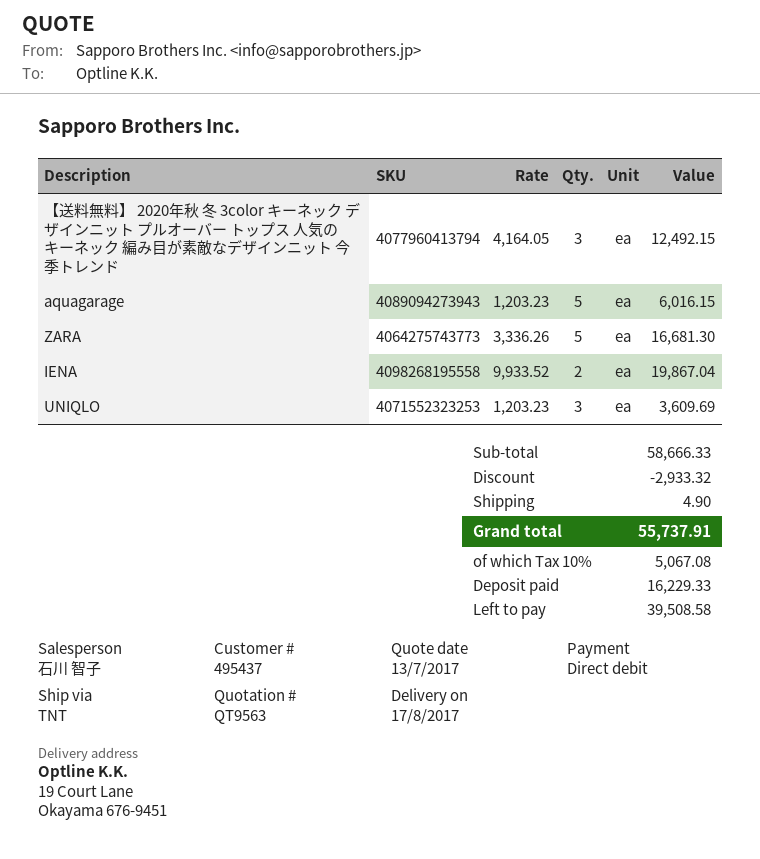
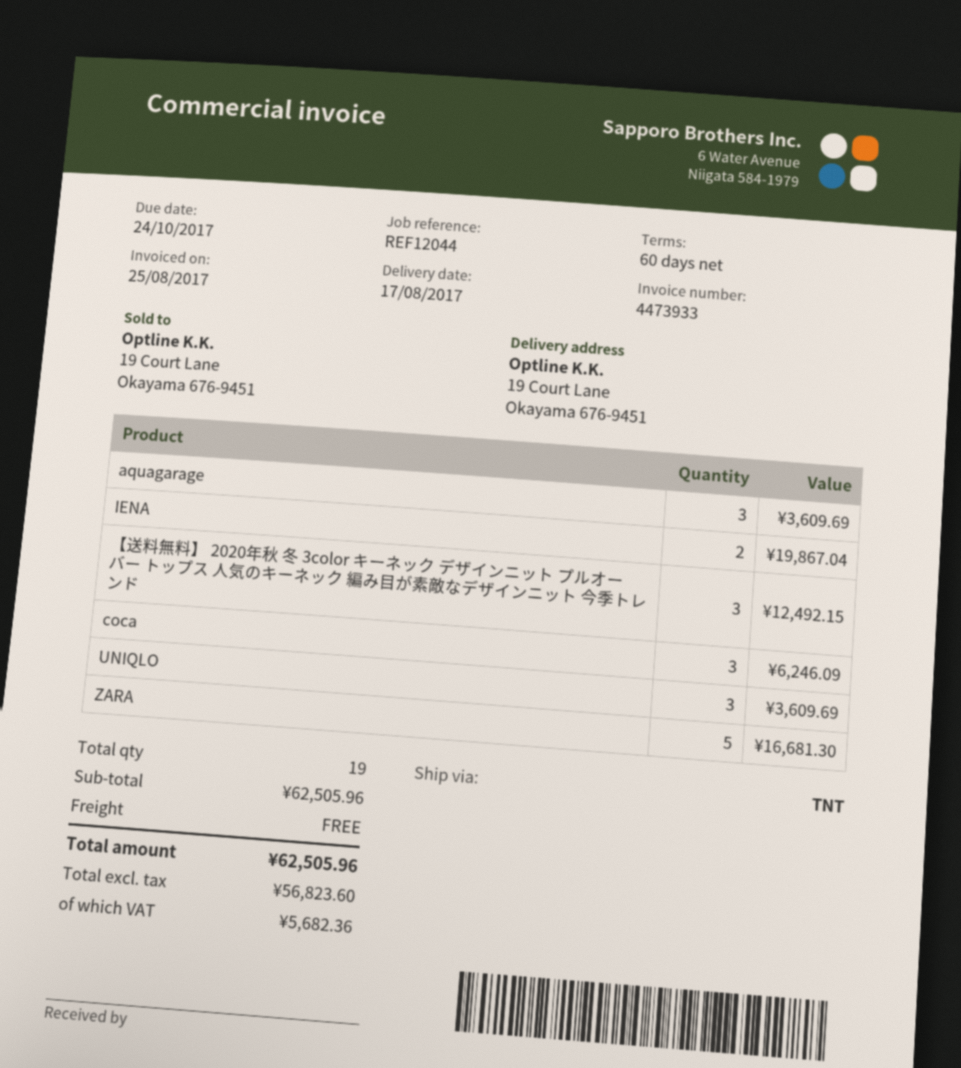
aquagarage: 5 for 6016.15 -> 3 for 3609.69
coca: none -> 3 for 6246.09
subtotal: 58666.33 -> 62505.96
discount: 2933.32 -> none
shipping: 4.90 -> 0.00
tax: 5067.08 -> 5682.36
total: 55737.91 -> 62505.96

